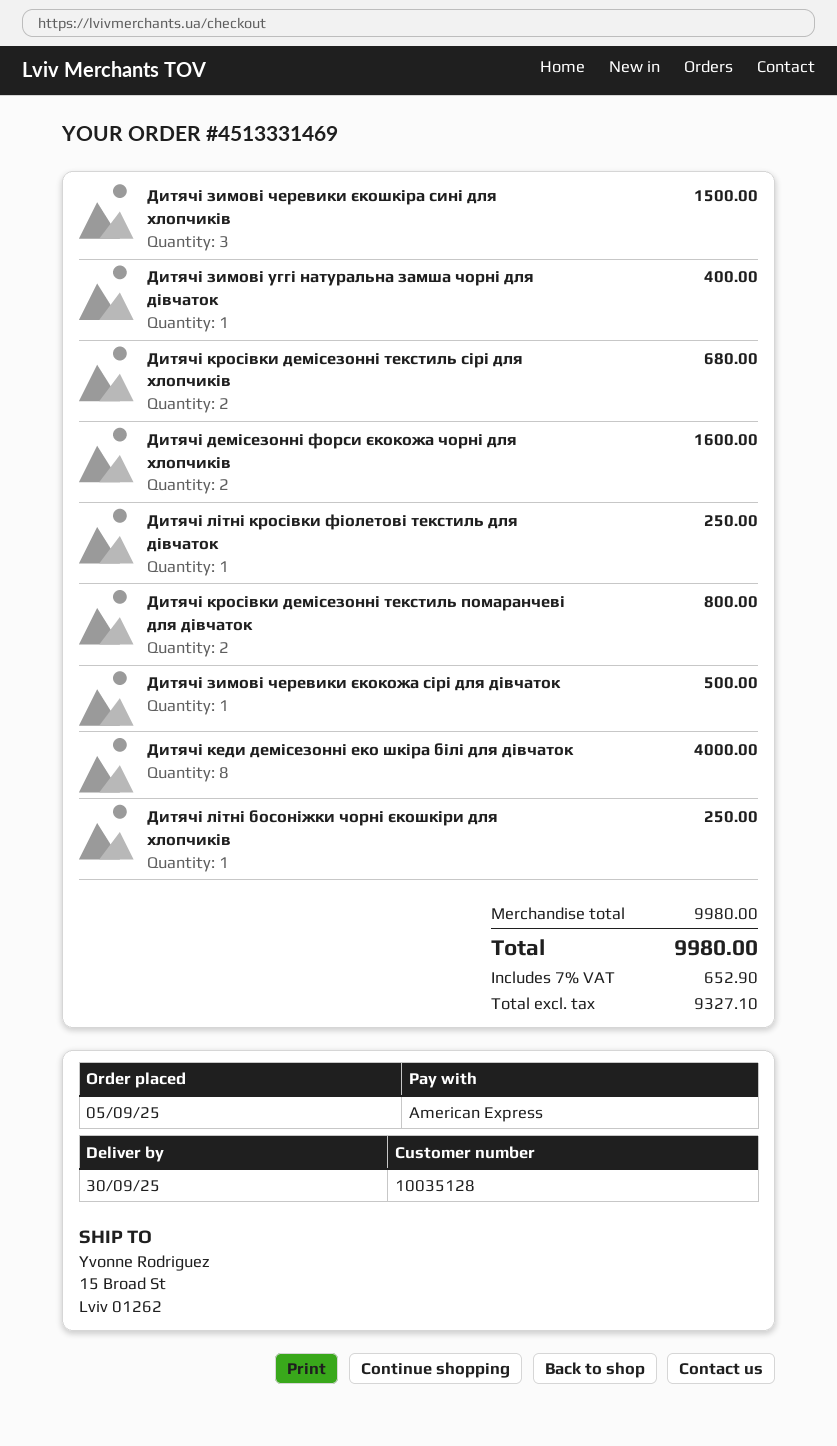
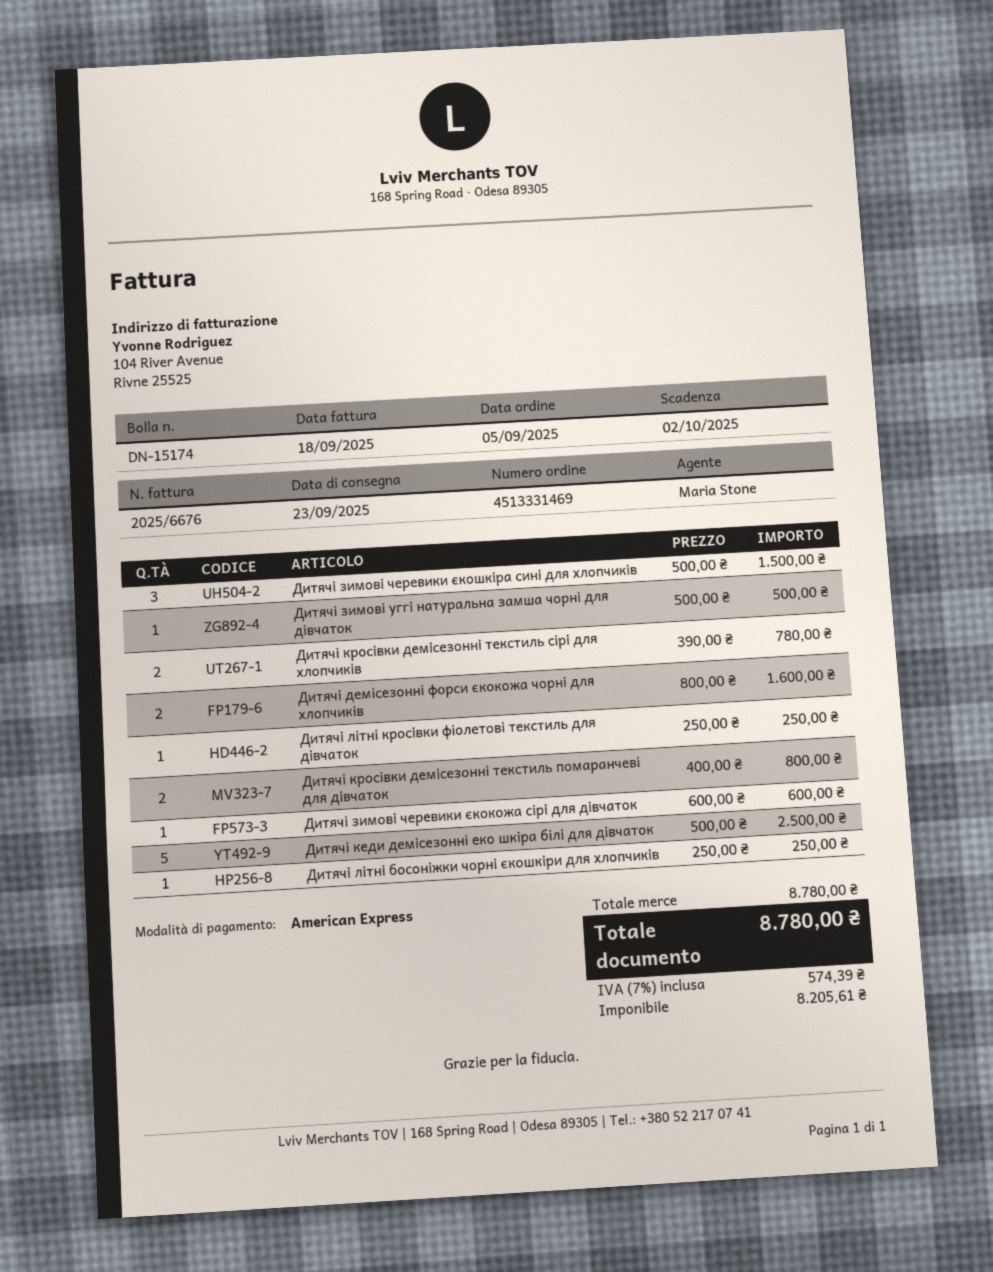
delivery date: 2025-09-30 -> 2025-09-23
Дитячі зимові уггі натуральна замша чорні для дівчаток: 1 for 400.00 -> 1 for 500.00
Дитячі кросівки демісезонні текстиль сірі для хлопчиків: 2 for 680.00 -> 2 for 780.00
Дитячі зимові черевики єкокожа сірі для дівчаток: 1 for 500.00 -> 1 for 600.00
Дитячі кеди демісезонні еко шкіра білі для дівчаток: 8 for 4000.00 -> 5 for 2500.00
subtotal: 9980.00 -> 8780.00
net: 9327.10 -> 8205.61
tax: 7% = 652.90 -> 7% = 574.39
total: 9980.00 -> 8780.00

